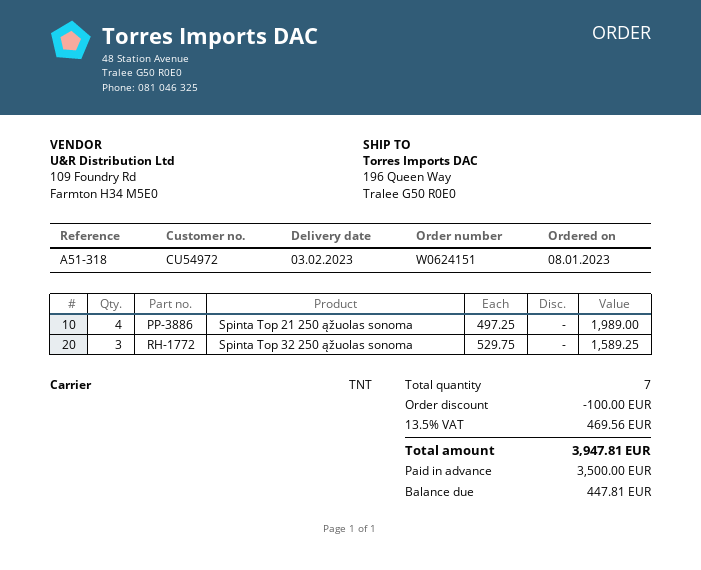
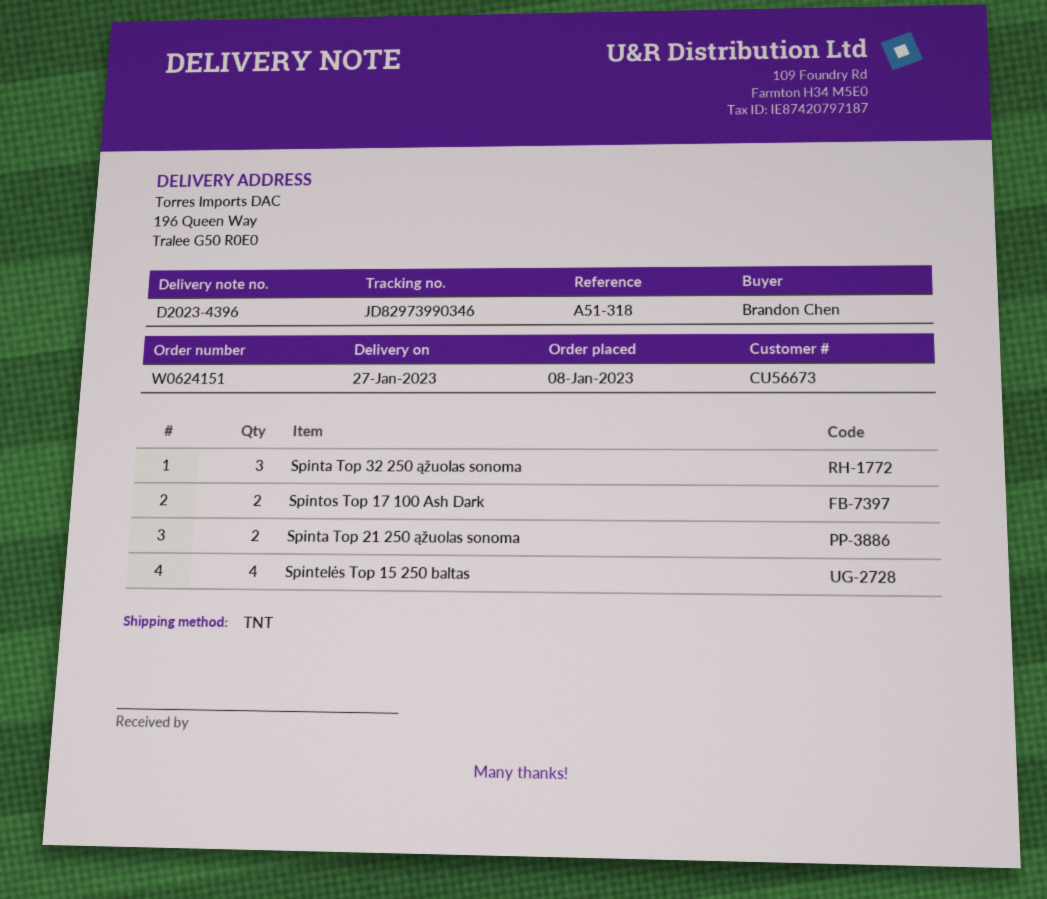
delivery date: 2023-02-03 -> 2023-01-27
customer number: CU54972 -> CU56673
Spinta Top 21 250 ąžuolas sonoma: 4 -> 2
Spintos Top 17 100 Ash Dark: none -> 2
Spintelės Top 15 250 baltas: none -> 4

